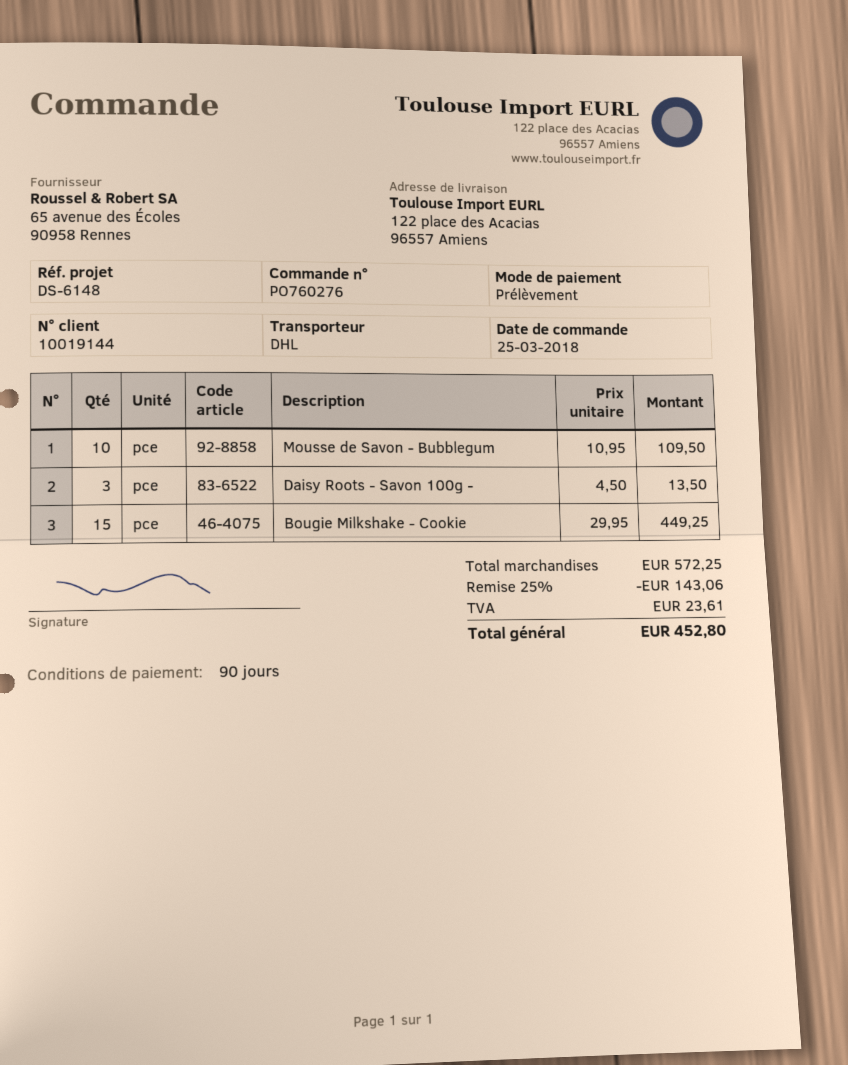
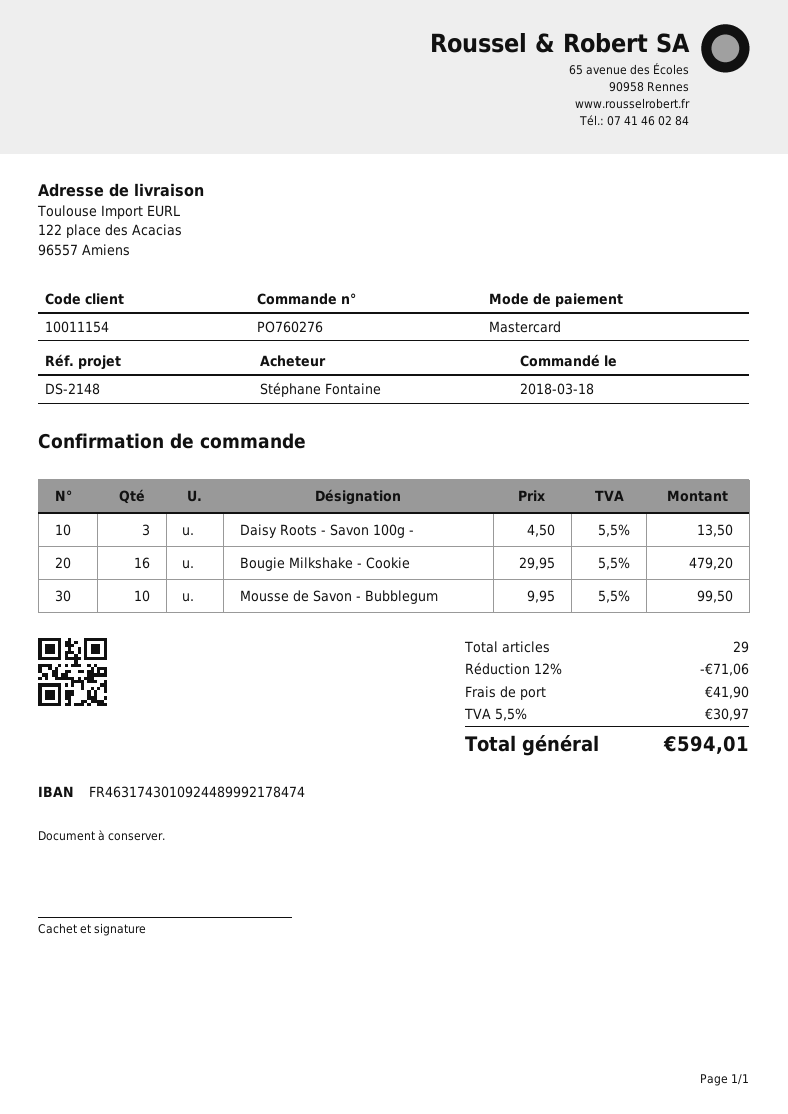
order date: 2018-03-25 -> 2018-03-18
customer number: 10019144 -> 10011154
reference: DS-6148 -> DS-2148
payment method: direct debit -> Mastercard
Mousse de Savon - Bubblegum: 10 x 10.95 = 109.50 -> 10 x 9.95 = 99.50
Bougie Milkshake - Cookie: 15 x 29.95 = 449.25 -> 16 x 29.95 = 479.20
discount: 25% = 143.06 -> 12% = 71.06
shipping: none -> 41.90
tax: 23.61 -> 30.97
total: 452.80 -> 594.01

